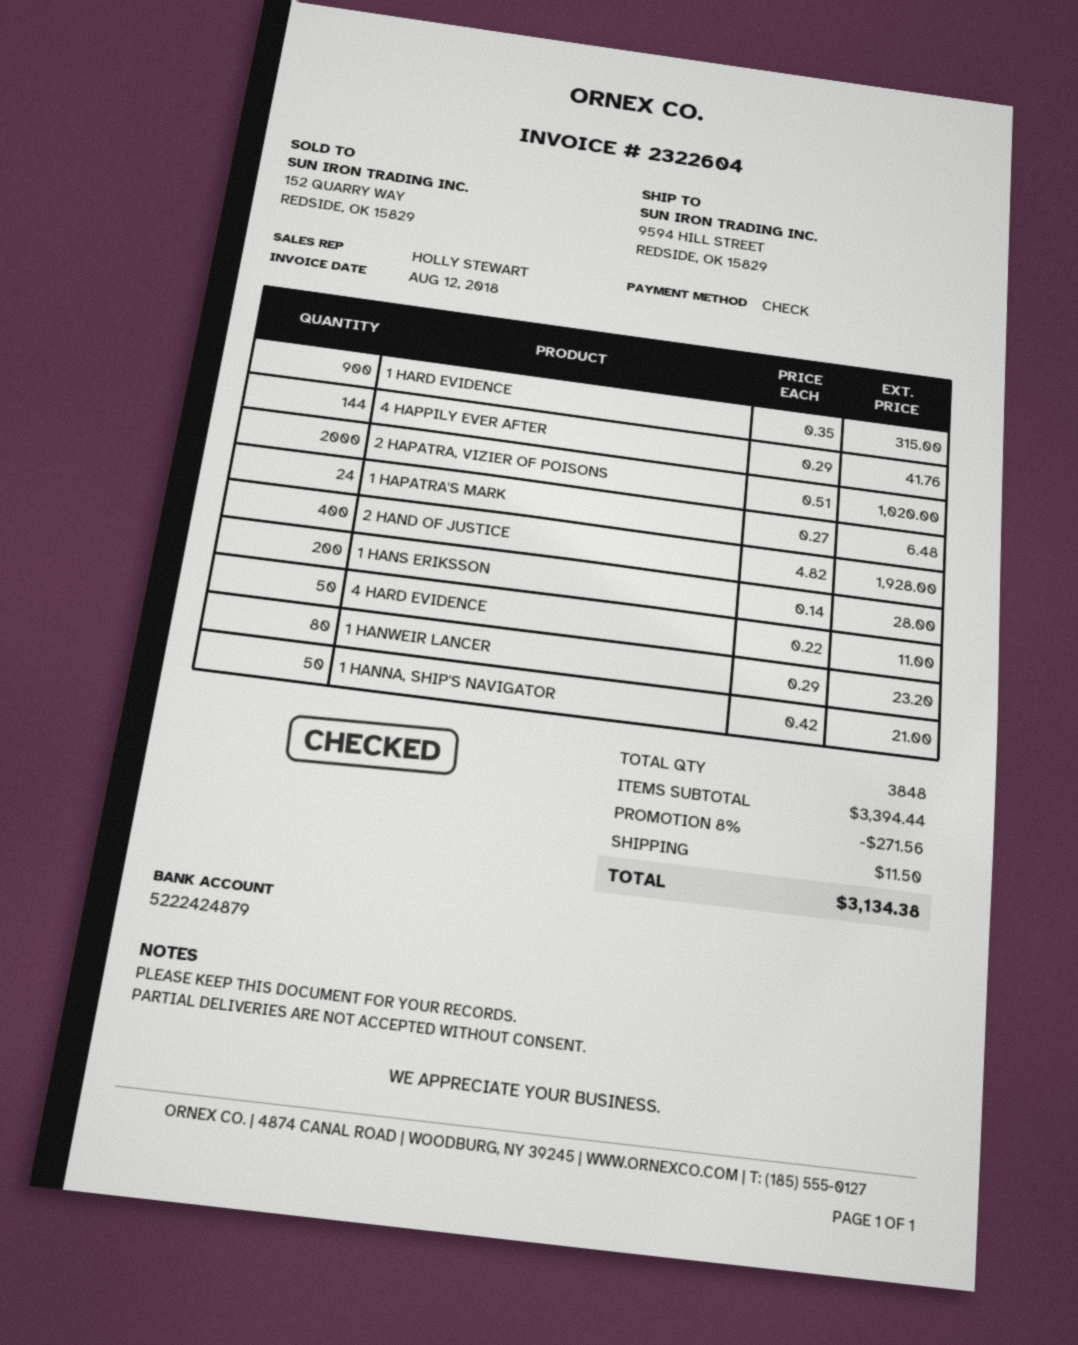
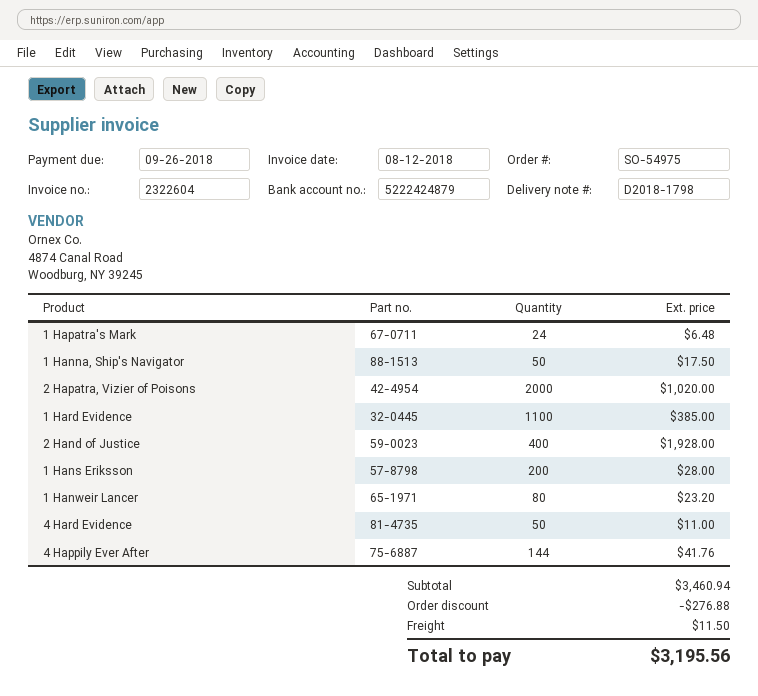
1 HARD EVIDENCE: 900 for 315.00 -> 1100 for 385.00
1 HANNA, SHIP'S NAVIGATOR: 50 for 21.00 -> 50 for 17.50
subtotal: 3394.44 -> 3460.94
discount: 271.56 -> 276.88
total: 3134.38 -> 3195.56

